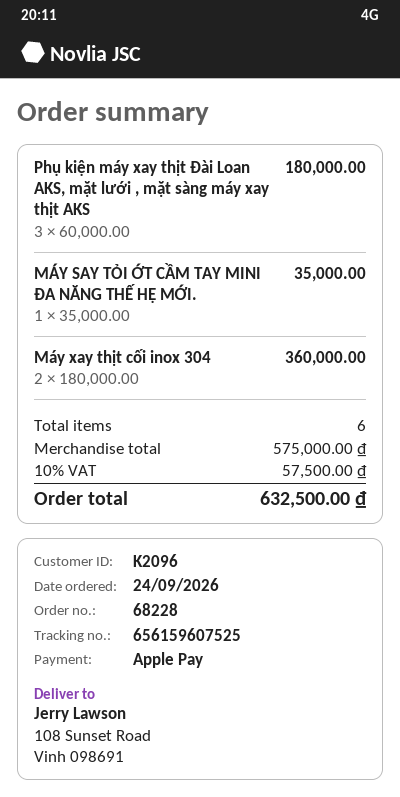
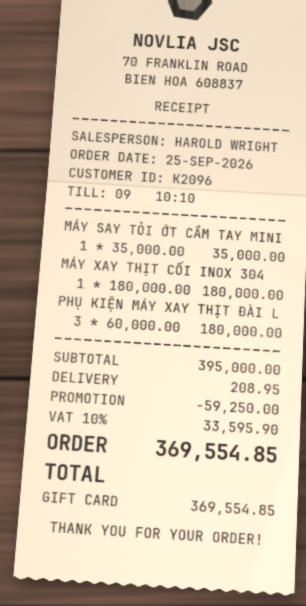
order date: 2026-09-24 -> 2026-09-25
payment method: Apple Pay -> gift card
Máy xay thịt cối inox 304: 2 x 180000.00 = 360000.00 -> 1 x 180000.00 = 180000.00
subtotal: 575000.00 -> 395000.00
discount: none -> 59250.00
shipping: none -> 208.95
tax: 10% = 57500.00 -> 10% = 33595.90
total: 632500.00 -> 369554.85

